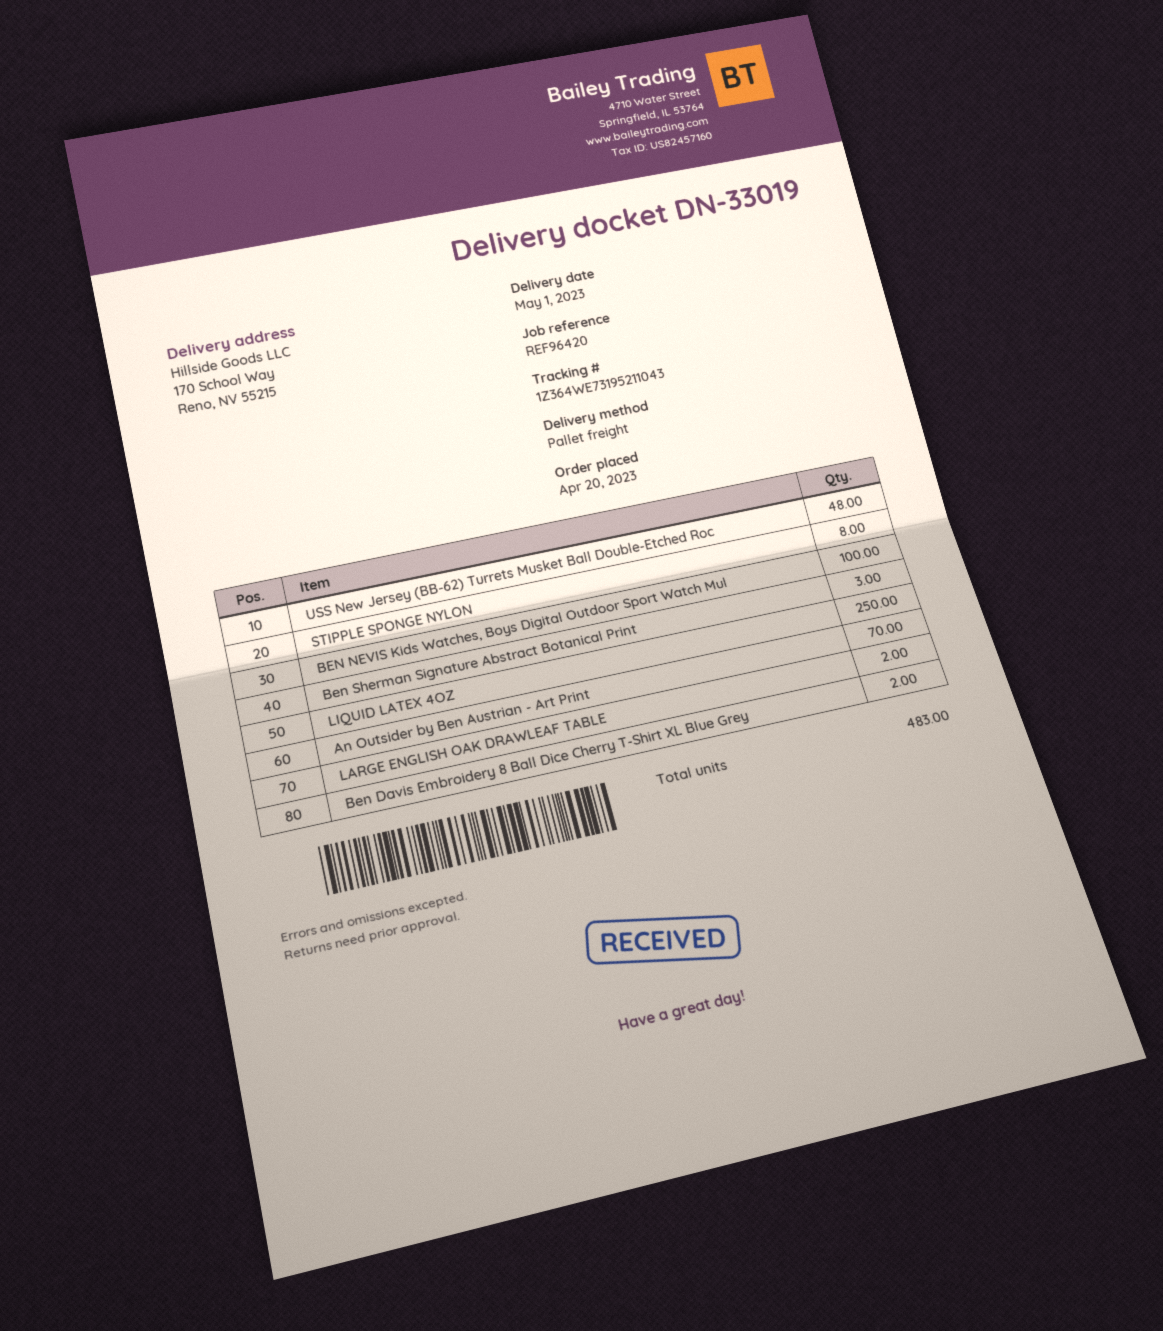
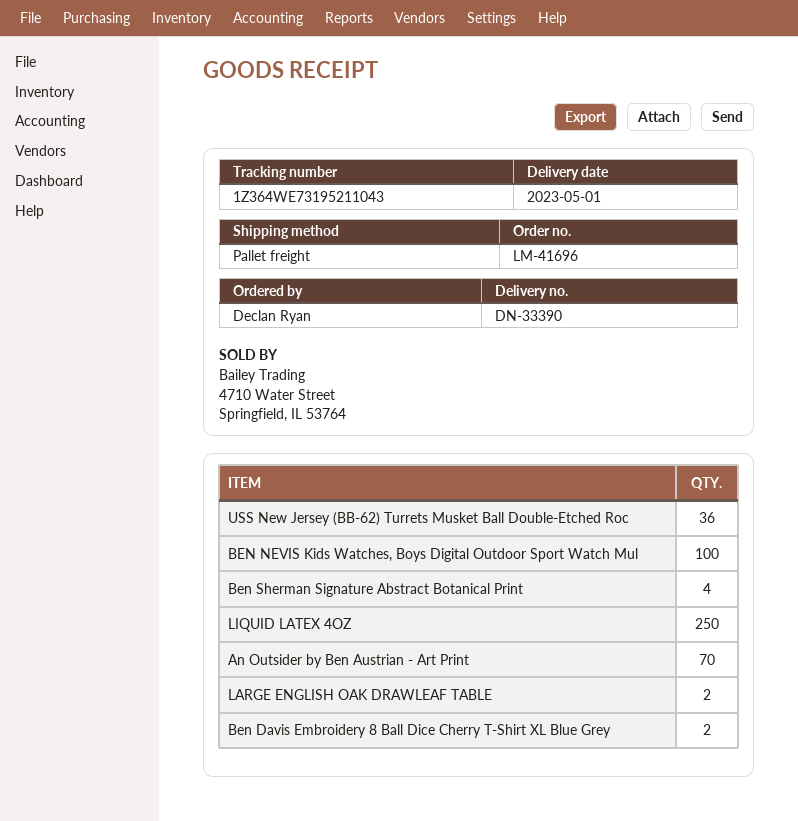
delivery note number: DN-33019 -> DN-33390
USS New Jersey (BB-62) Turrets Musket Ball Double-Etched Roc: 48 -> 36
STIPPLE SPONGE NYLON: 8 -> none
Ben Sherman Signature Abstract Botanical Print: 3 -> 4

